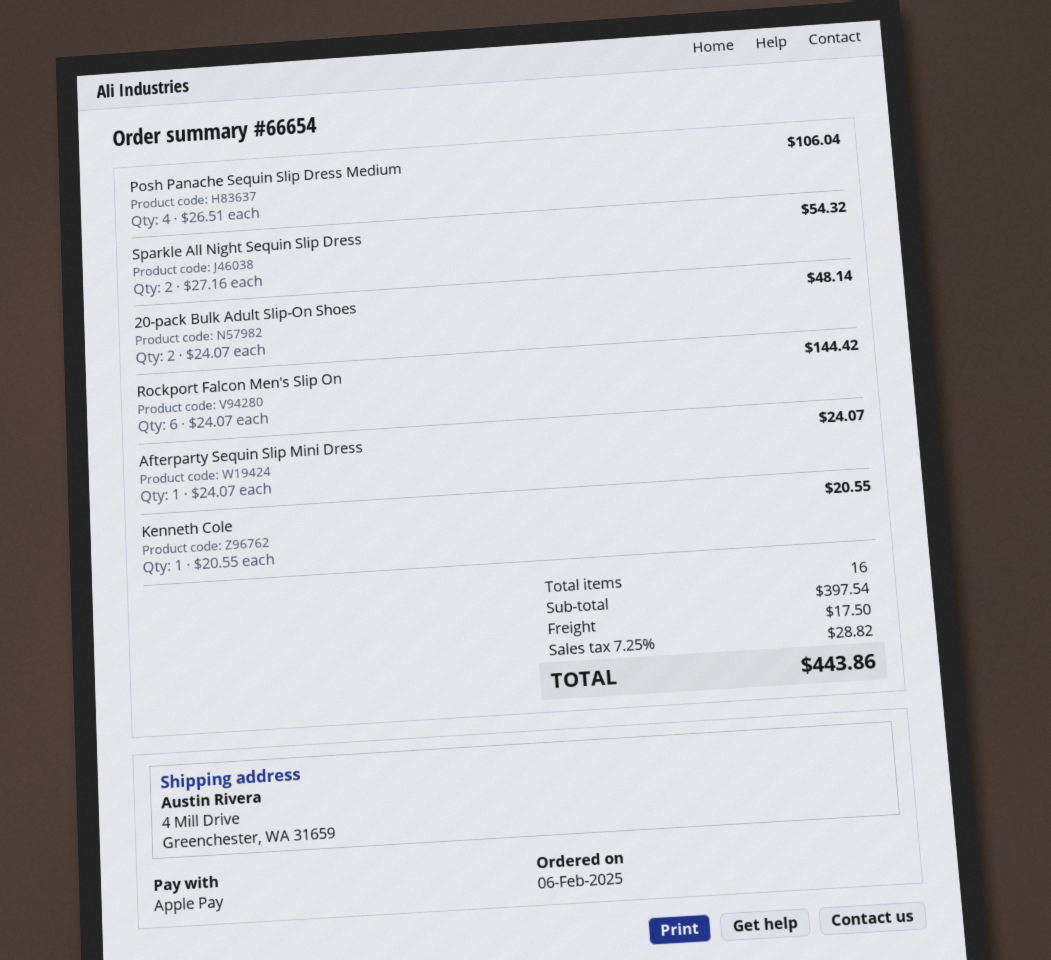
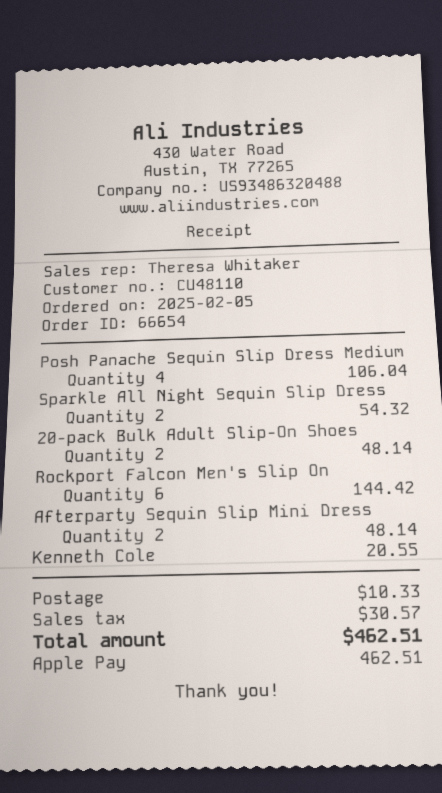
order date: 2025-02-06 -> 2025-02-05
Afterparty Sequin Slip Mini Dress: 1 for 24.07 -> 2 for 48.14
shipping: 17.50 -> 10.33
tax: 28.82 -> 30.57
total: 443.86 -> 462.51

